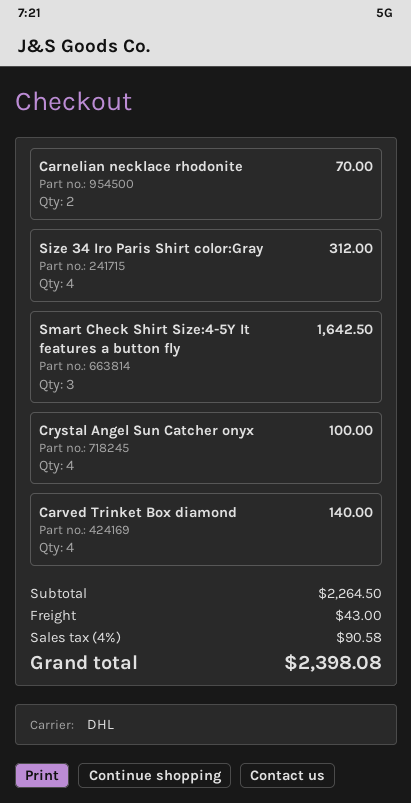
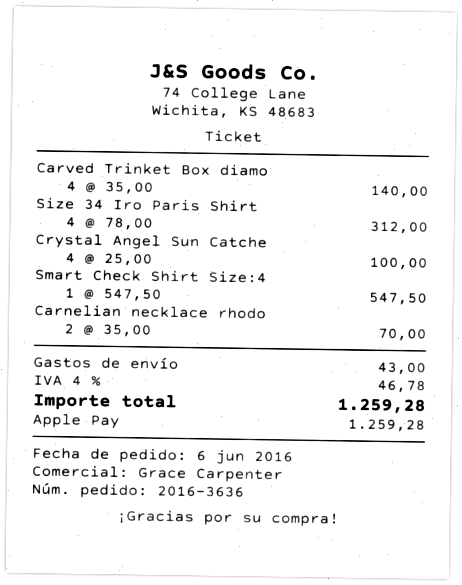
Smart Check Shirt Size:4-5Y It features a button fly: 3 for 1642.50 -> 1 for 547.50
tax: 4% = 90.58 -> 4% = 46.78
total: 2398.08 -> 1259.28

